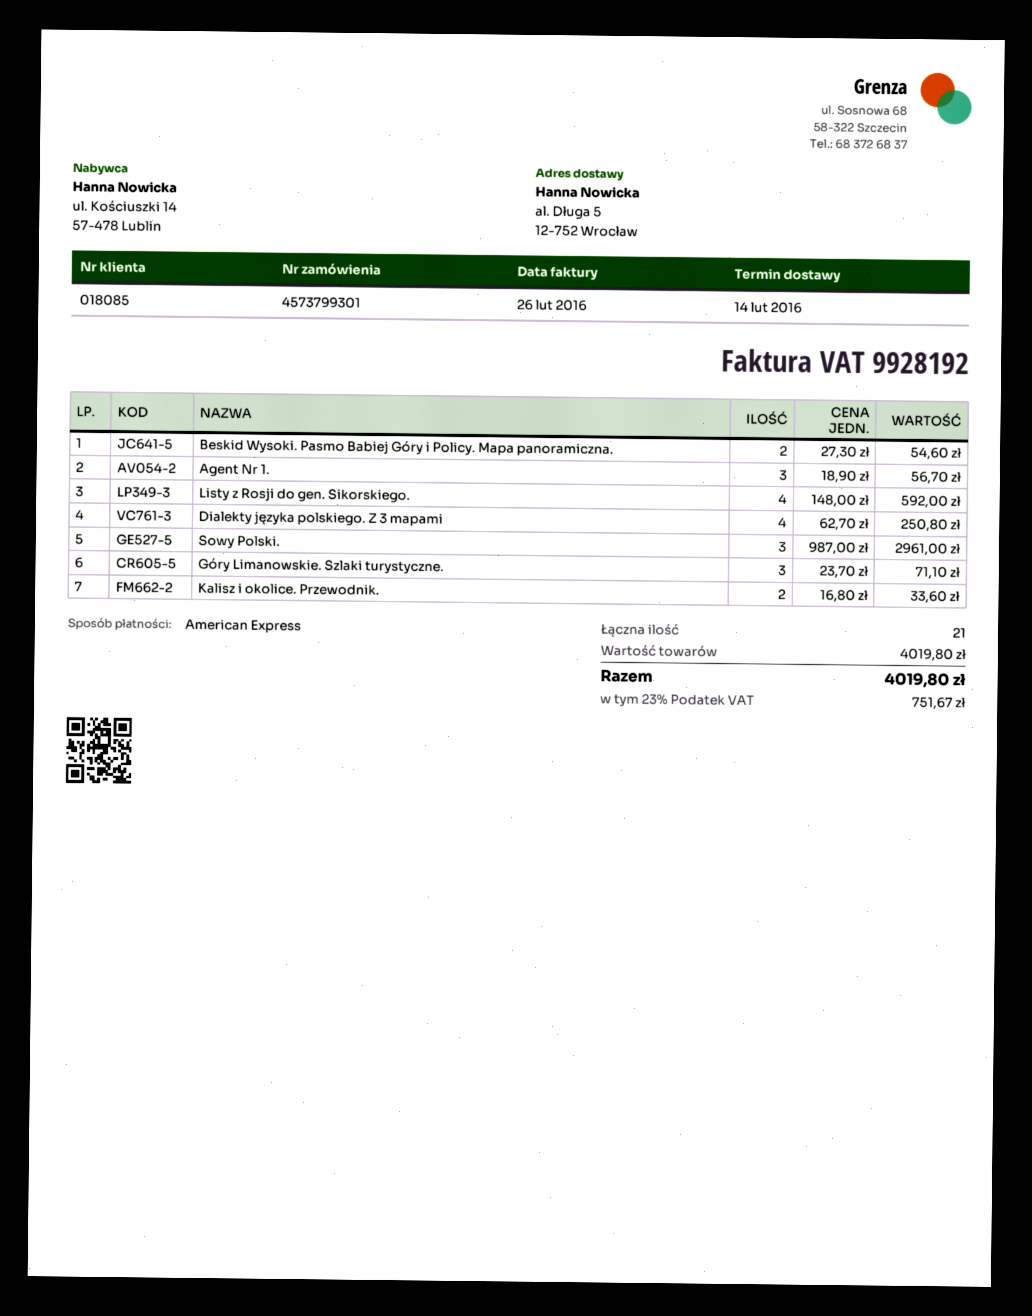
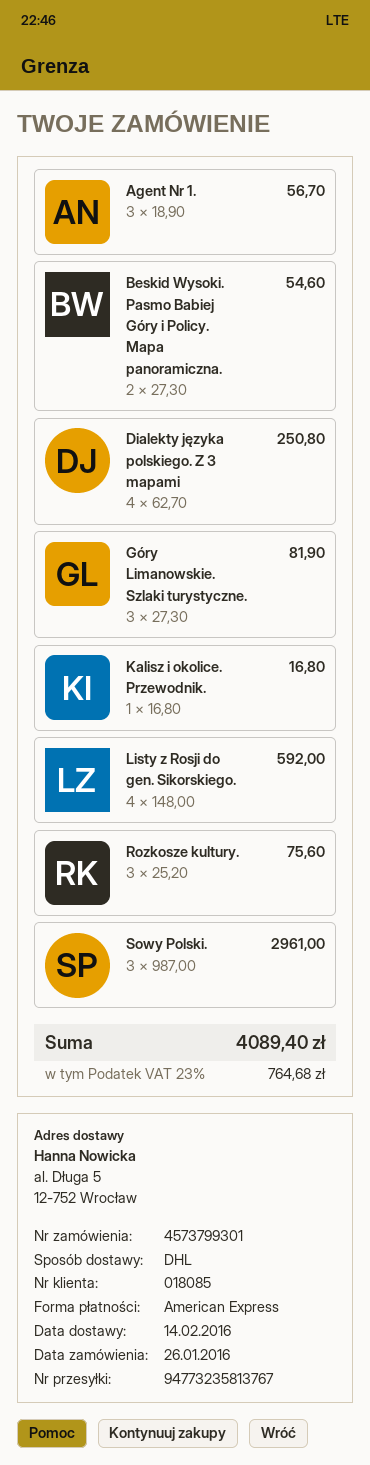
Góry Limanowskie. Szlaki turystyczne.: 3 x 23.70 = 71.10 -> 3 x 27.30 = 81.90
Kalisz i okolice. Przewodnik.: 2 x 16.80 = 33.60 -> 1 x 16.80 = 16.80
Rozkosze kultury.: none -> 3 x 25.20 = 75.60
tax: 23% = 751.67 -> 23% = 764.68
total: 4019.80 -> 4089.40

